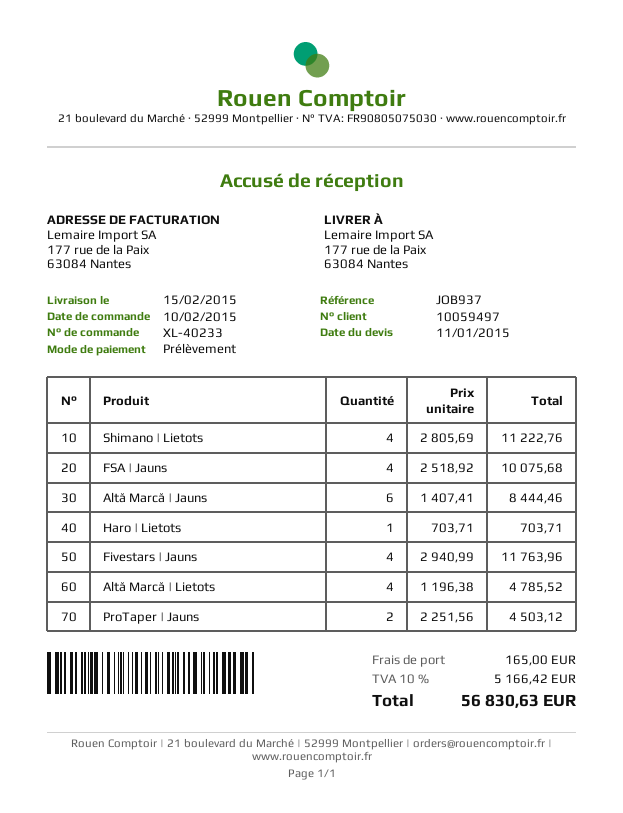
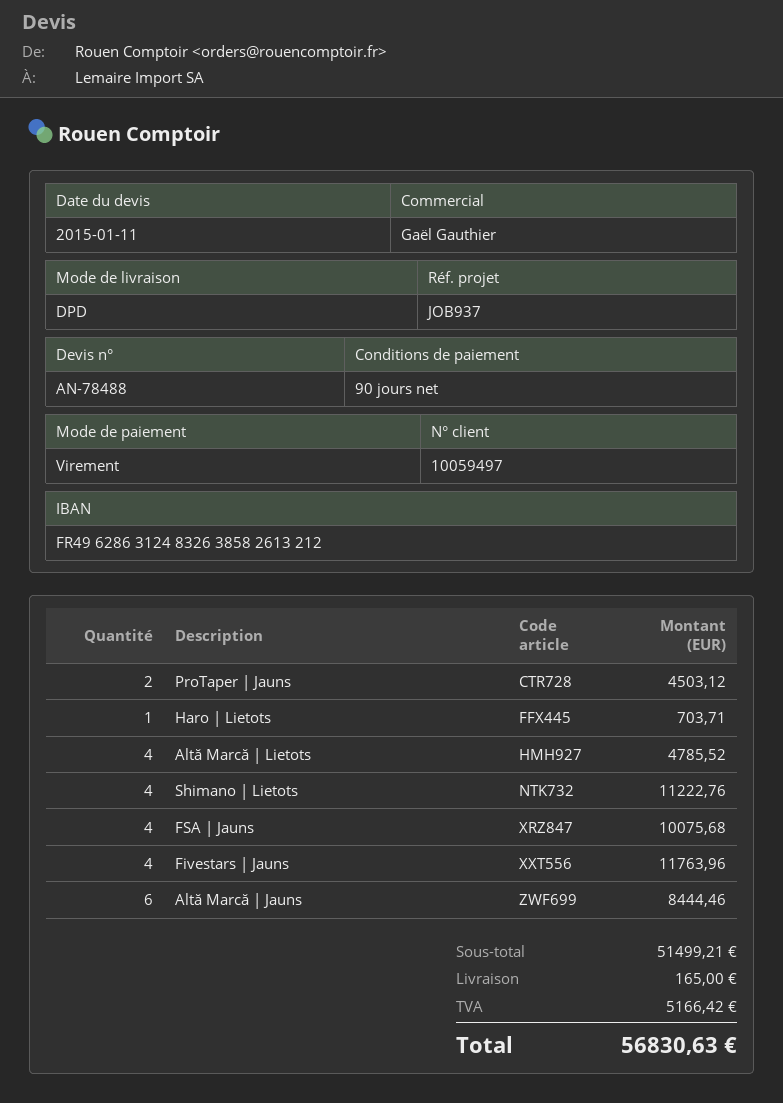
payment method: direct debit -> bank transfer

